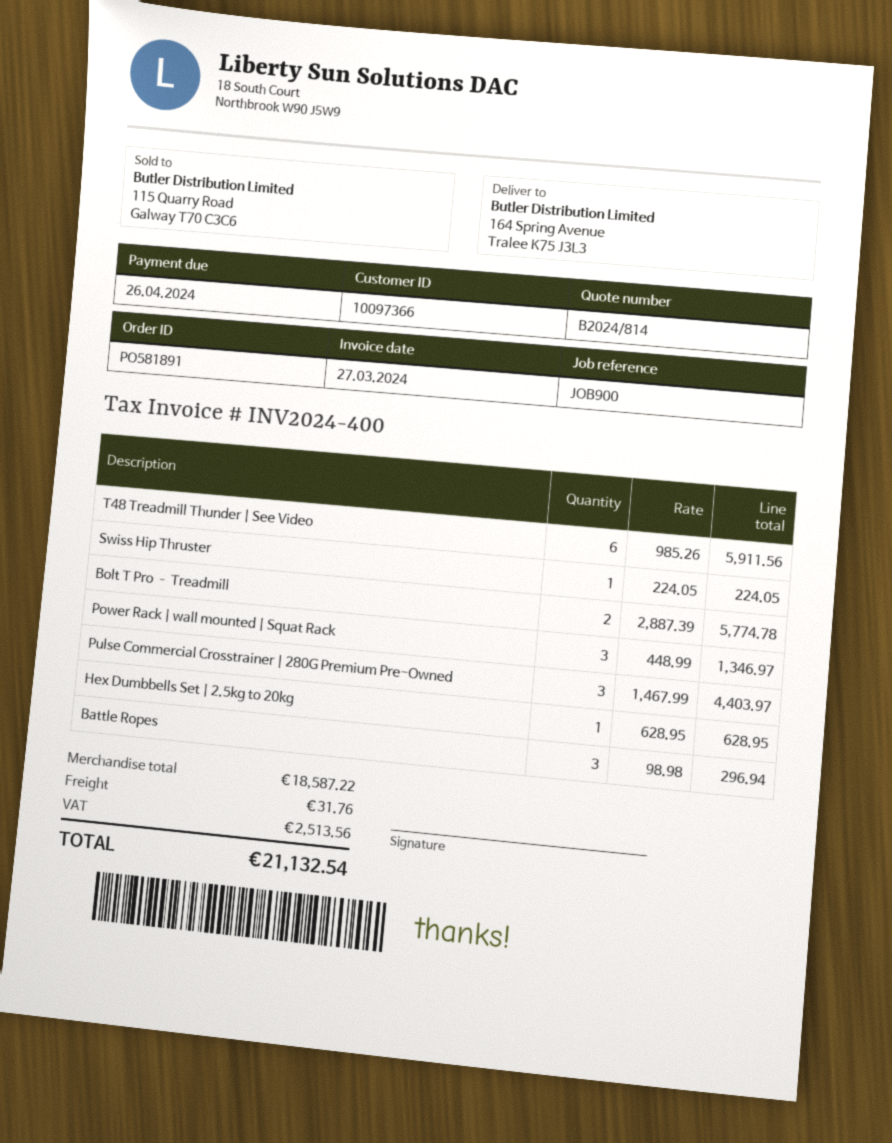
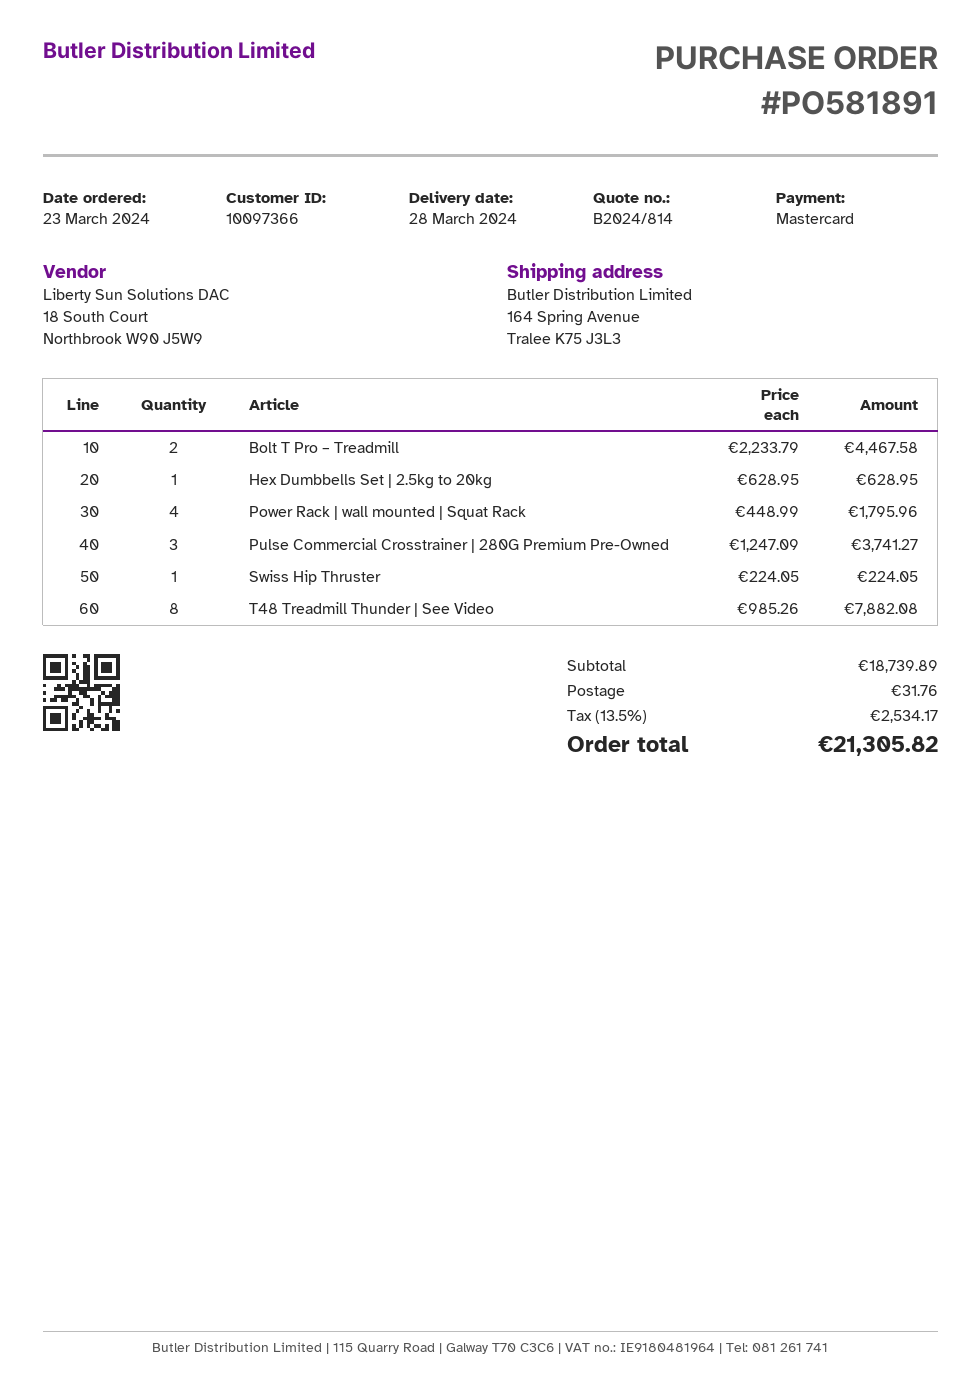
T48 Treadmill Thunder | See Video: 6 x 985.26 = 5911.56 -> 8 x 985.26 = 7882.08
Bolt T Pro – Treadmill: 2 x 2887.39 = 5774.78 -> 2 x 2233.79 = 4467.58
Power Rack | wall mounted | Squat Rack: 3 x 448.99 = 1346.97 -> 4 x 448.99 = 1795.96
Pulse Commercial Crosstrainer | 280G Premium Pre-Owned: 3 x 1467.99 = 4403.97 -> 3 x 1247.09 = 3741.27
Battle Ropes: 3 x 98.98 = 296.94 -> none
subtotal: 18587.22 -> 18739.89
tax: 2513.56 -> 2534.17
total: 21132.54 -> 21305.82

